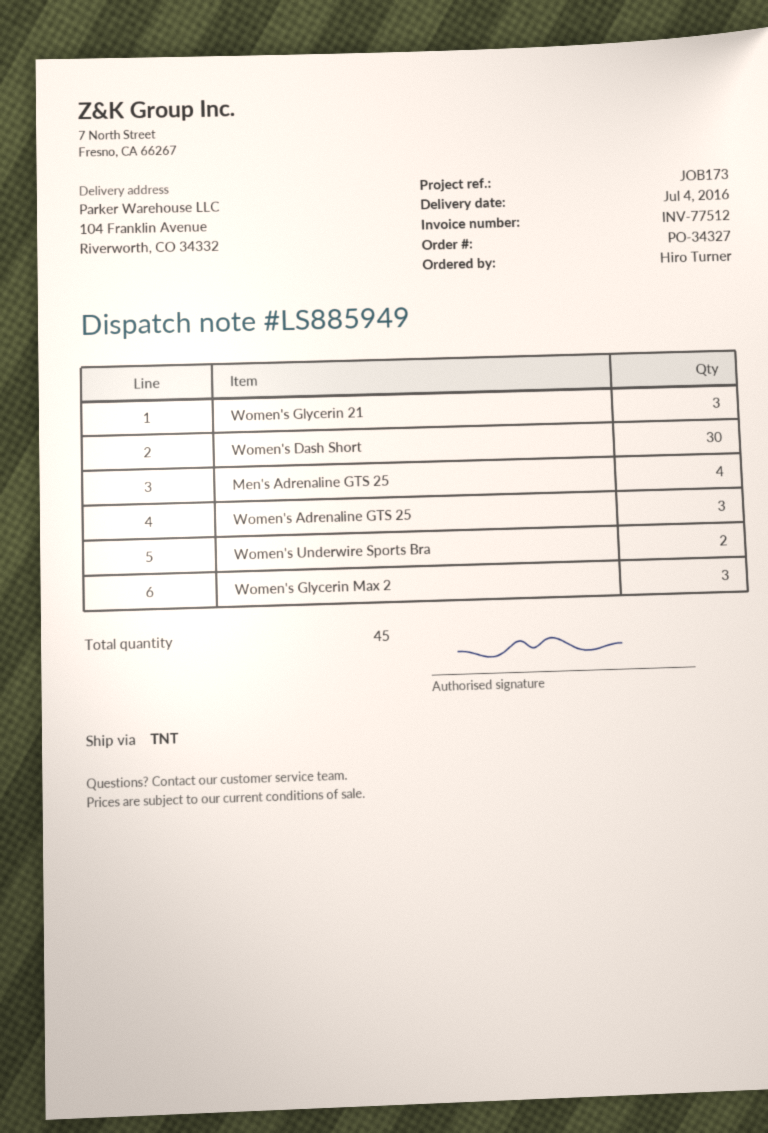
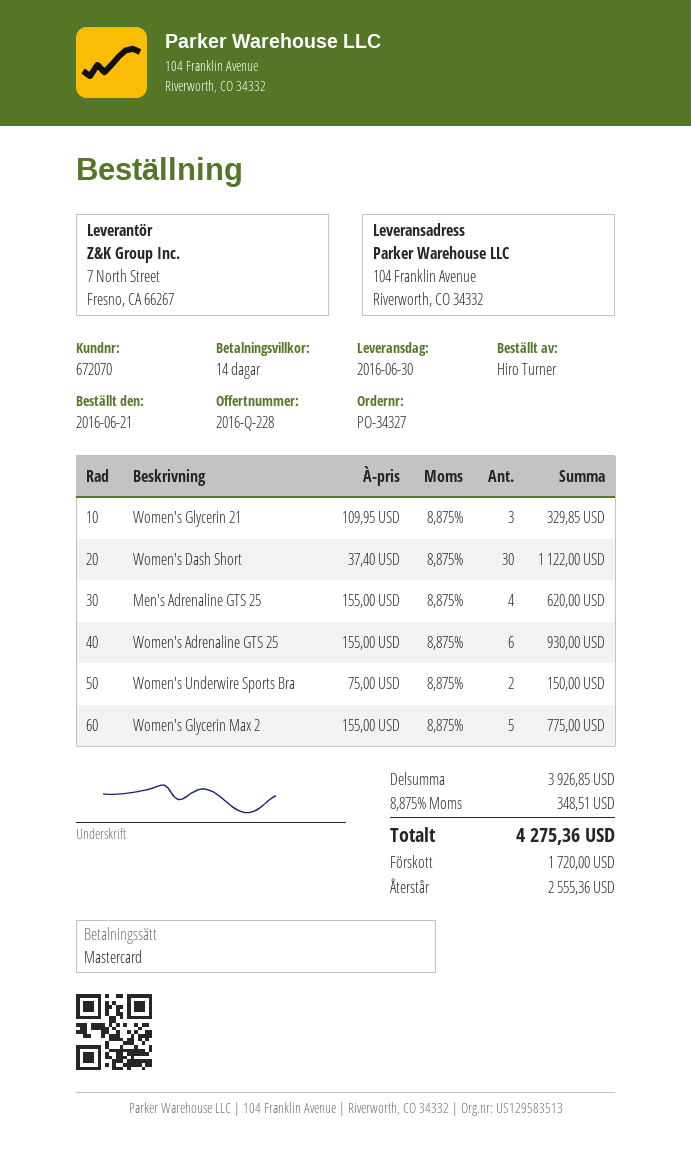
delivery date: 2016-07-04 -> 2016-06-30
Women's Adrenaline GTS 25: 3 -> 6
Women's Glycerin Max 2: 3 -> 5

